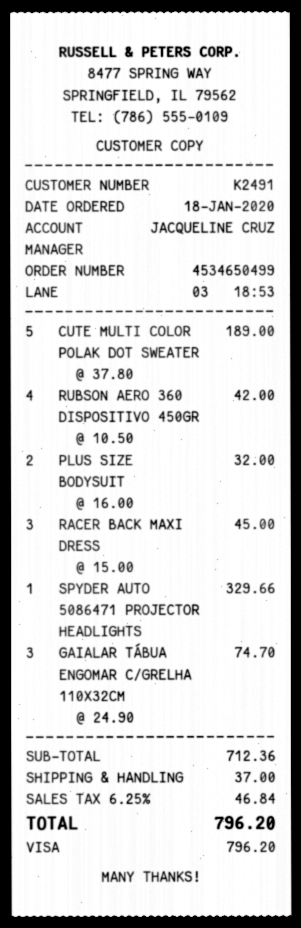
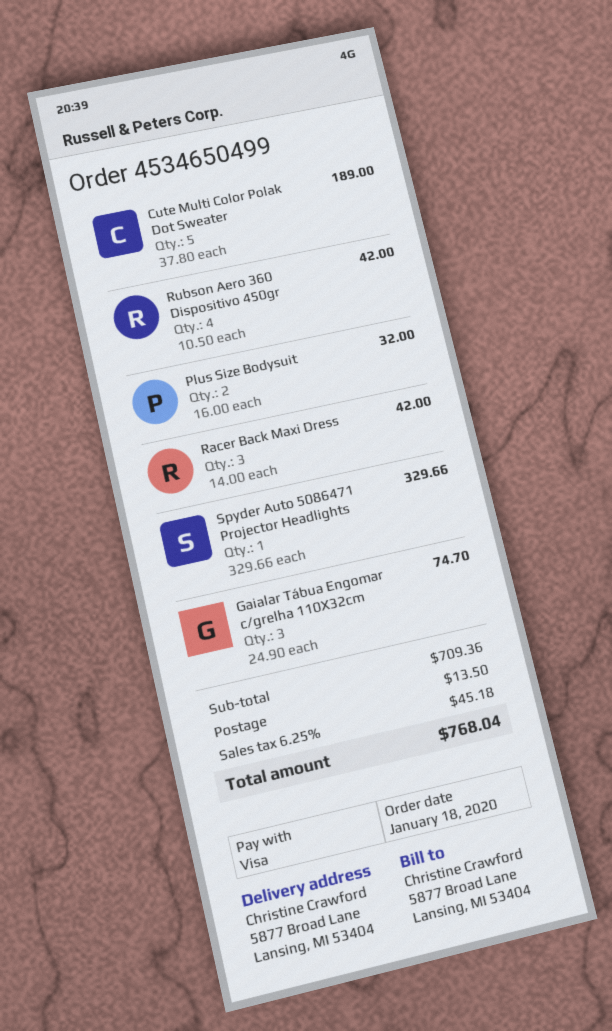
RACER BACK MAXI DRESS: 3 x 15.00 = 45.00 -> 3 x 14.00 = 42.00
subtotal: 712.36 -> 709.36
shipping: 37.00 -> 13.50
tax: 6.25% = 46.84 -> 6.25% = 45.18
total: 796.20 -> 768.04

